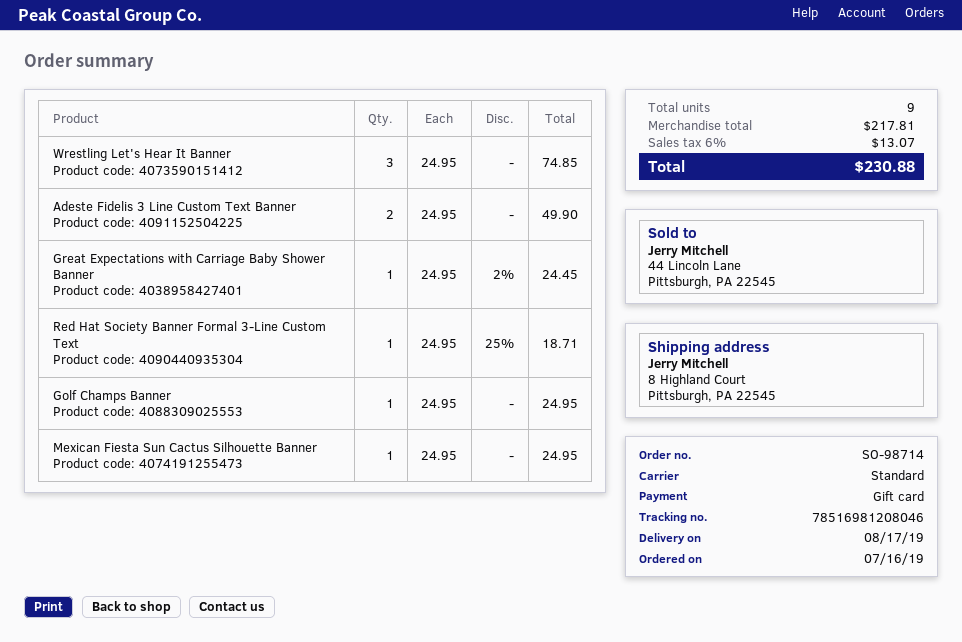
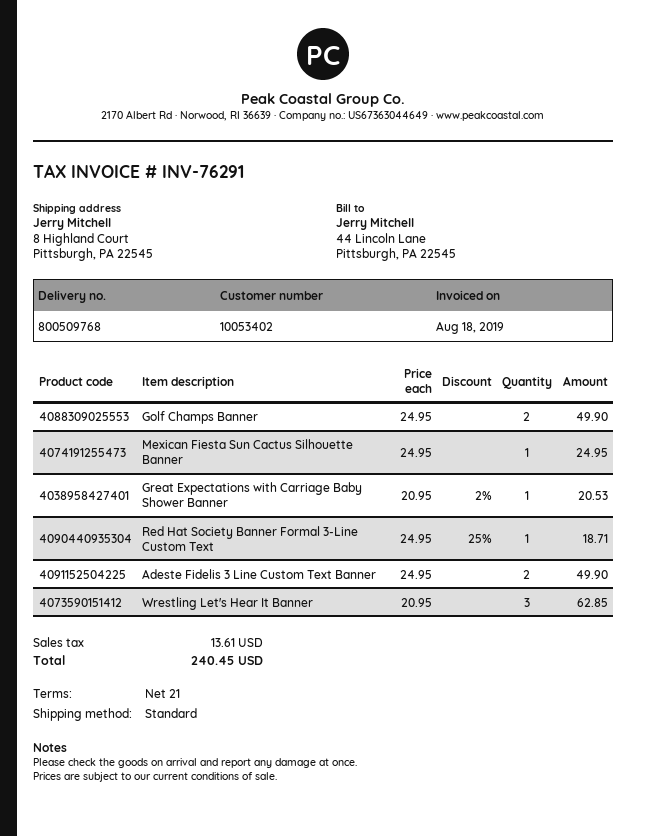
Wrestling Let's Hear It Banner: 3 x 24.95 = 74.85 -> 3 x 20.95 = 62.85
Great Expectations with Carriage Baby Shower Banner: 1 x 24.95 - 2% = 24.45 -> 1 x 20.95 - 2% = 20.53
Golf Champs Banner: 1 x 24.95 = 24.95 -> 2 x 24.95 = 49.90
tax: 13.07 -> 13.61
total: 230.88 -> 240.45

